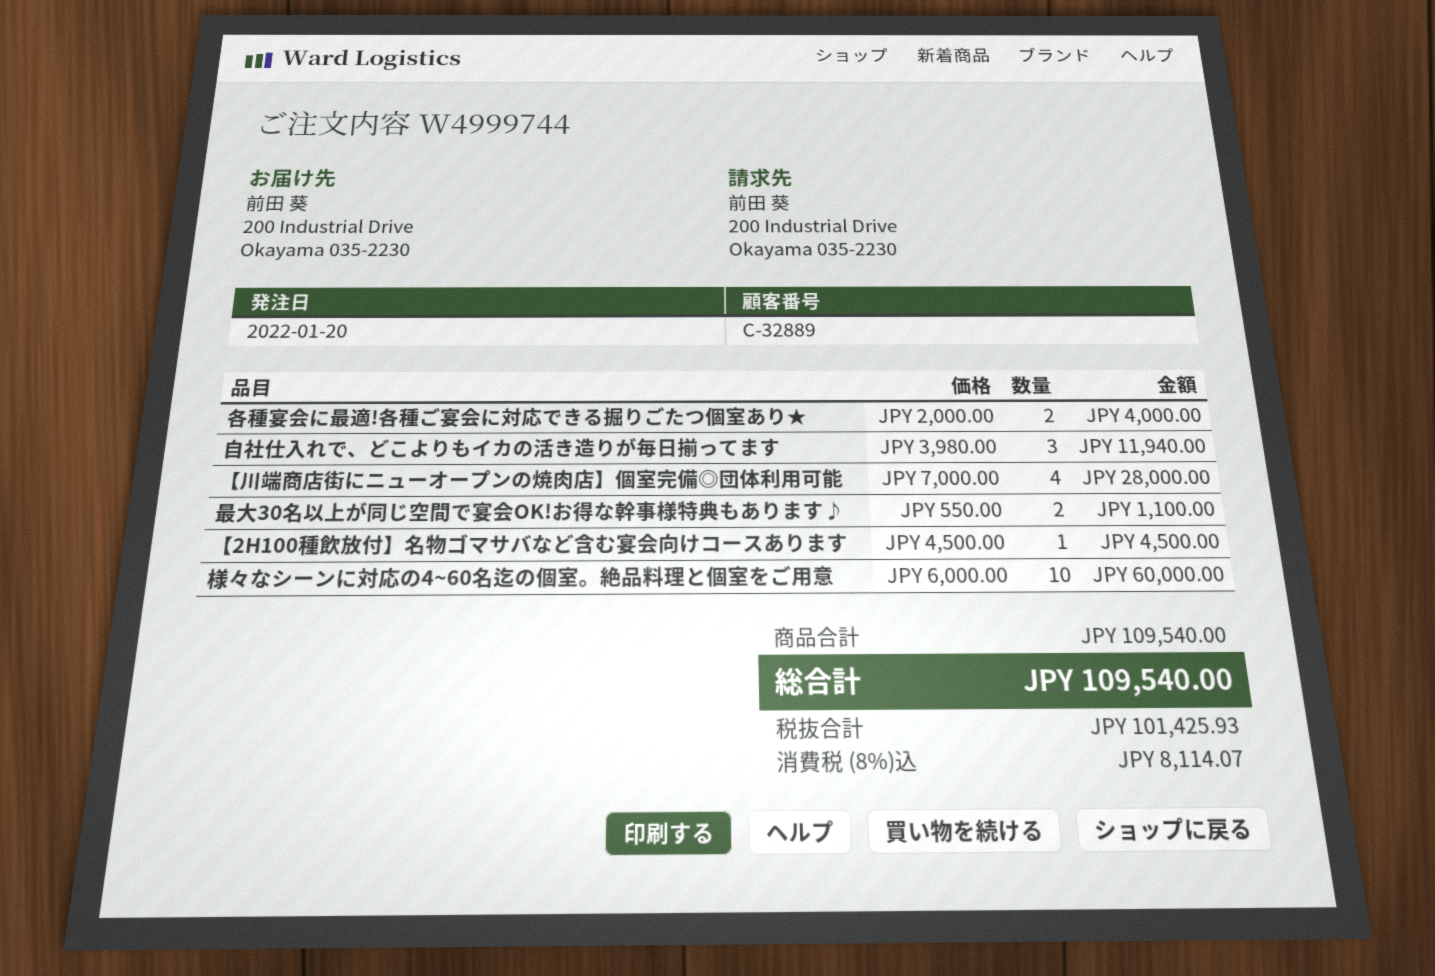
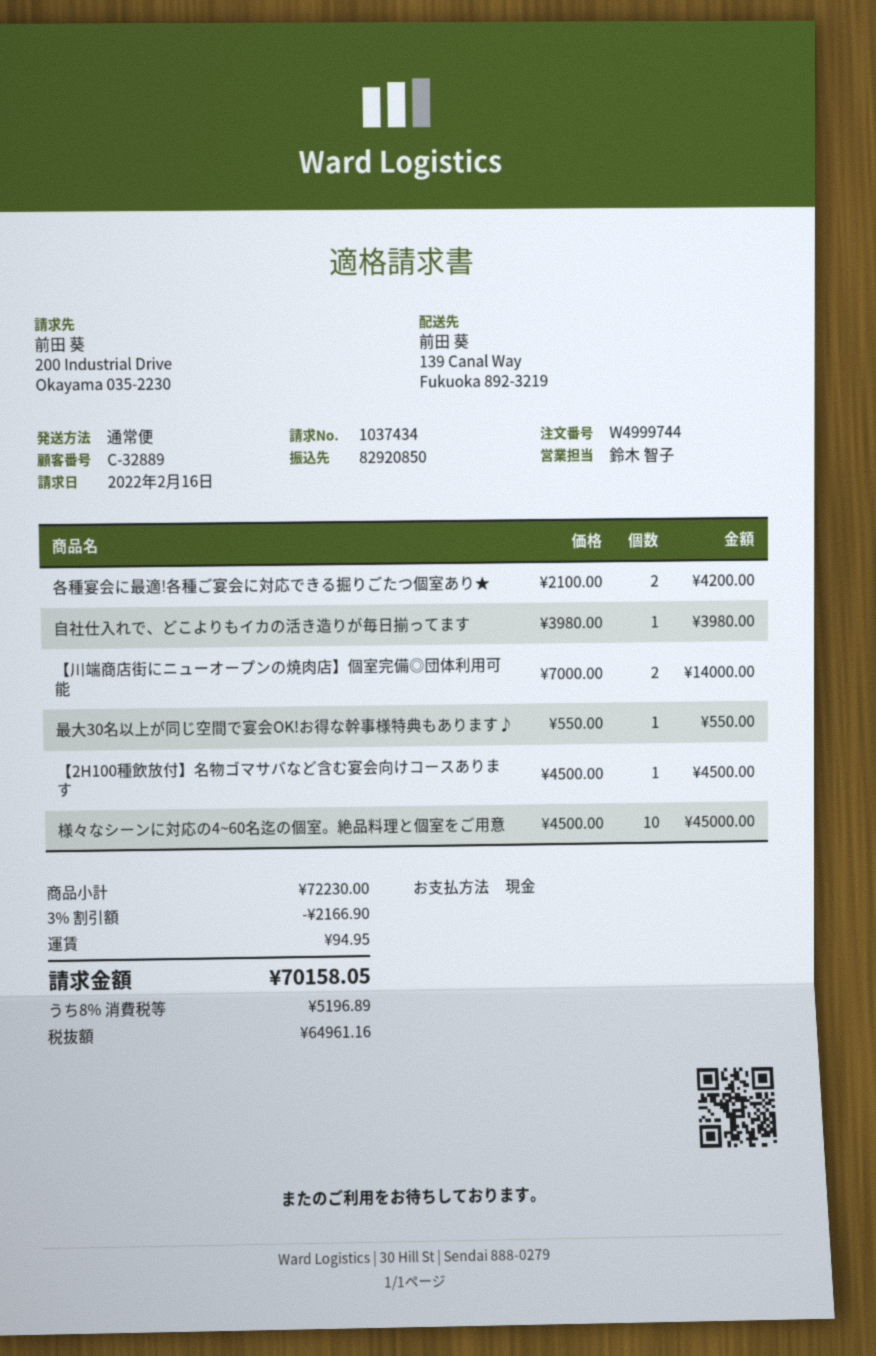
ship to: 200 Industrial Drive, Okayama 035-2230 -> 139 Canal Way, Fukuoka 892-3219
各種宴会に最適!各種ご宴会に対応できる掘りごたつ個室あり★: 2 x 2000.00 = 4000.00 -> 2 x 2100.00 = 4200.00
自社仕入れで、どこよりもイカの活き造りが毎日揃ってます: 3 x 3980.00 = 11940.00 -> 1 x 3980.00 = 3980.00
【川端商店街にニューオープンの焼肉店】個室完備◎団体利用可能: 4 x 7000.00 = 28000.00 -> 2 x 7000.00 = 14000.00
最大30名以上が同じ空間で宴会OK!お得な幹事様特典もあります♪: 2 x 550.00 = 1100.00 -> 1 x 550.00 = 550.00
様々なシーンに対応の4~60名迄の個室。絶品料理と個室をご用意: 10 x 6000.00 = 60000.00 -> 10 x 4500.00 = 45000.00
subtotal: 109540.00 -> 72230.00
discount: none -> 3% = 2166.90
shipping: none -> 94.95
net: 101425.93 -> 64961.16
tax: 8% = 8114.07 -> 8% = 5196.89
total: 109540.00 -> 70158.05

